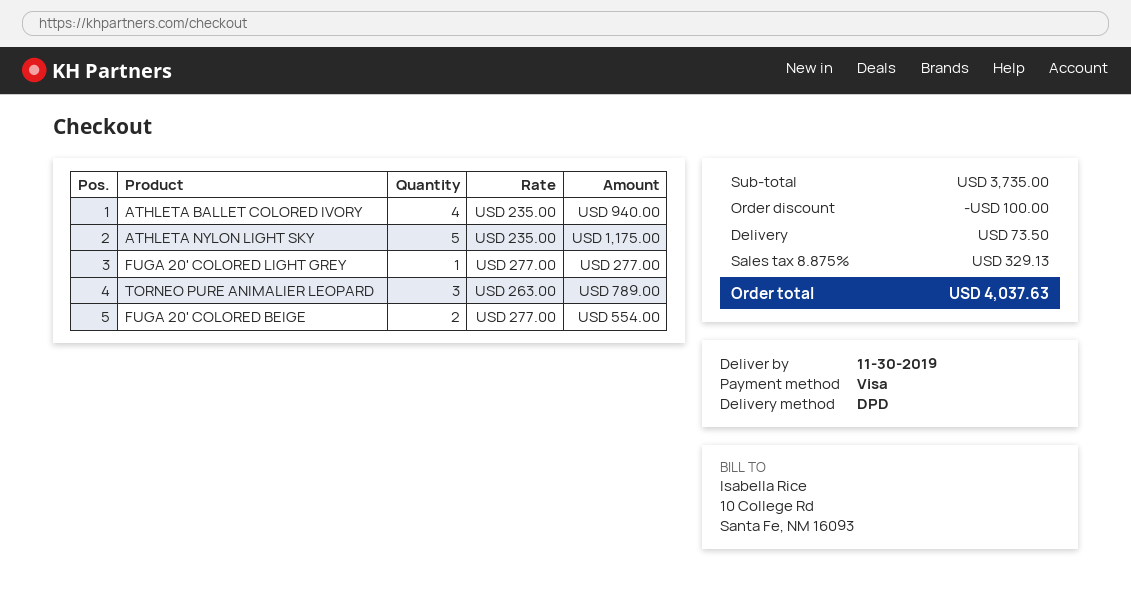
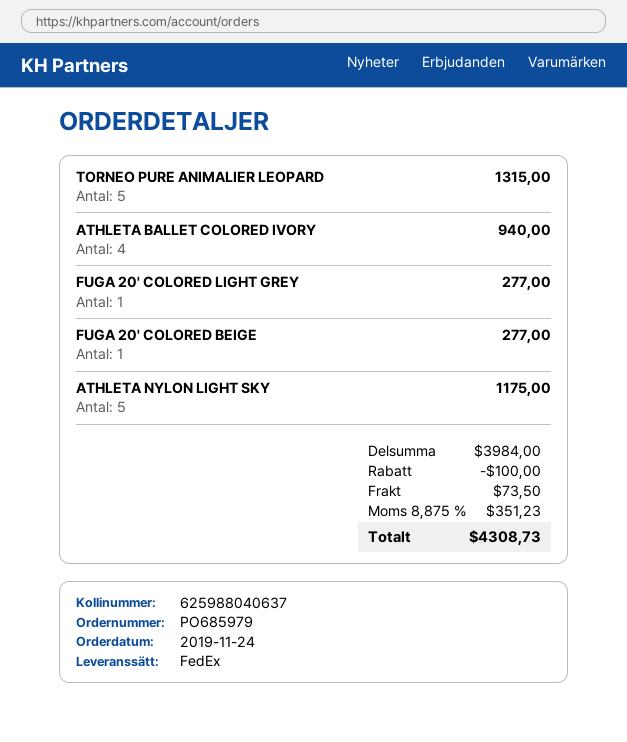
shipping method: DPD -> FedEx
TORNEO PURE ANIMALIER LEOPARD: 3 for 789.00 -> 5 for 1315.00
FUGA 20' COLORED BEIGE: 2 for 554.00 -> 1 for 277.00
subtotal: 3735.00 -> 3984.00
tax: 8.875% = 329.13 -> 8.875% = 351.23
total: 4037.63 -> 4308.73

